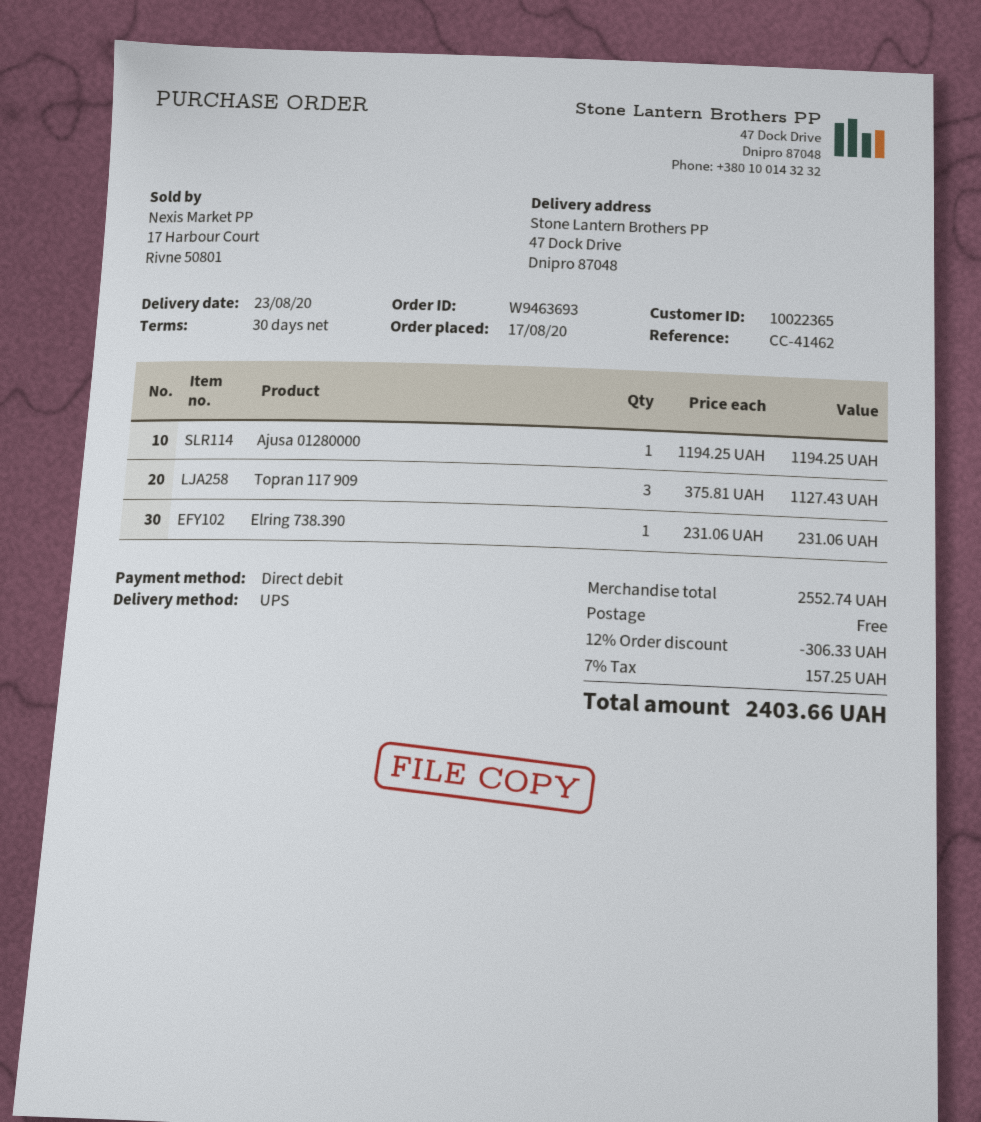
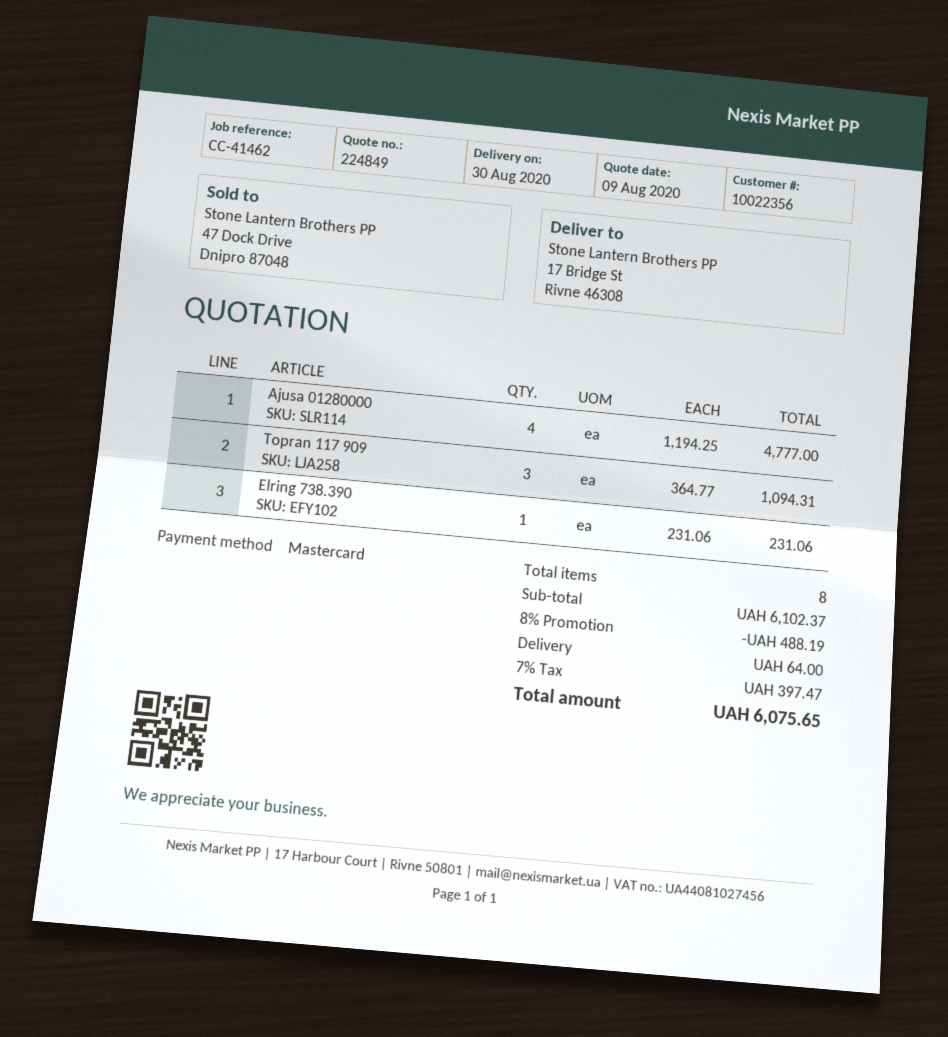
delivery date: 2020-08-23 -> 2020-08-30
customer number: 10022365 -> 10022356
payment method: direct debit -> Mastercard
ship to: 47 Dock Drive, Dnipro 87048 -> 17 Bridge St, Rivne 46308
Ajusa 01280000: 1 x 1194.25 = 1194.25 -> 4 x 1194.25 = 4777.00
Topran 117 909: 3 x 375.81 = 1127.43 -> 3 x 364.77 = 1094.31
subtotal: 2552.74 -> 6102.37
discount: 12% = 306.33 -> 8% = 488.19
shipping: 0.00 -> 64.00
tax: 7% = 157.25 -> 7% = 397.47
total: 2403.66 -> 6075.65

